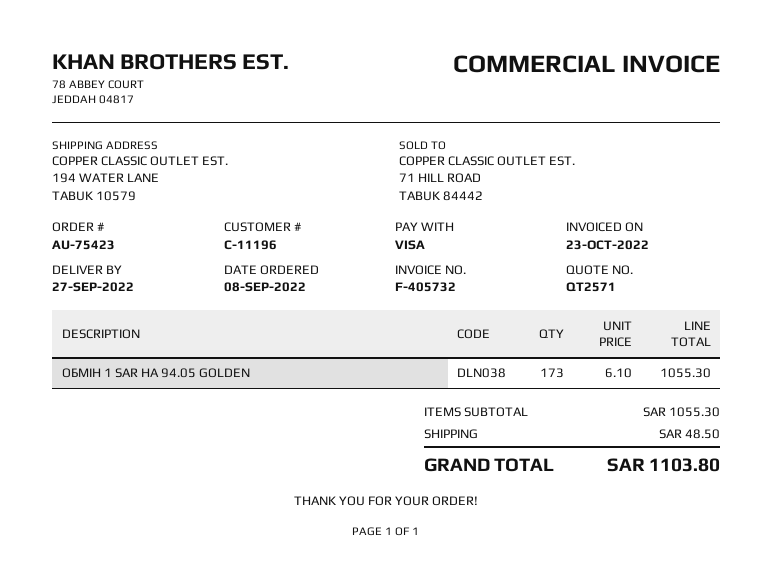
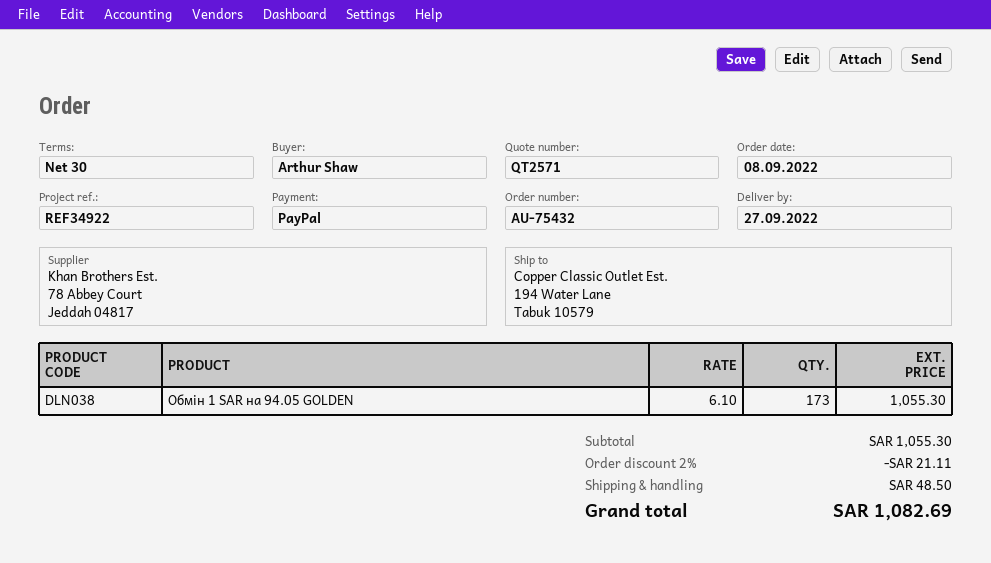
order number: AU-75423 -> AU-75432
payment method: Visa -> PayPal
discount: none -> 2% = 21.11
total: 1103.80 -> 1082.69

